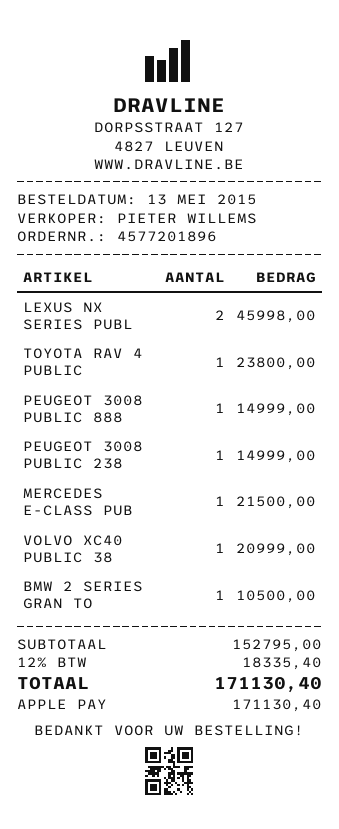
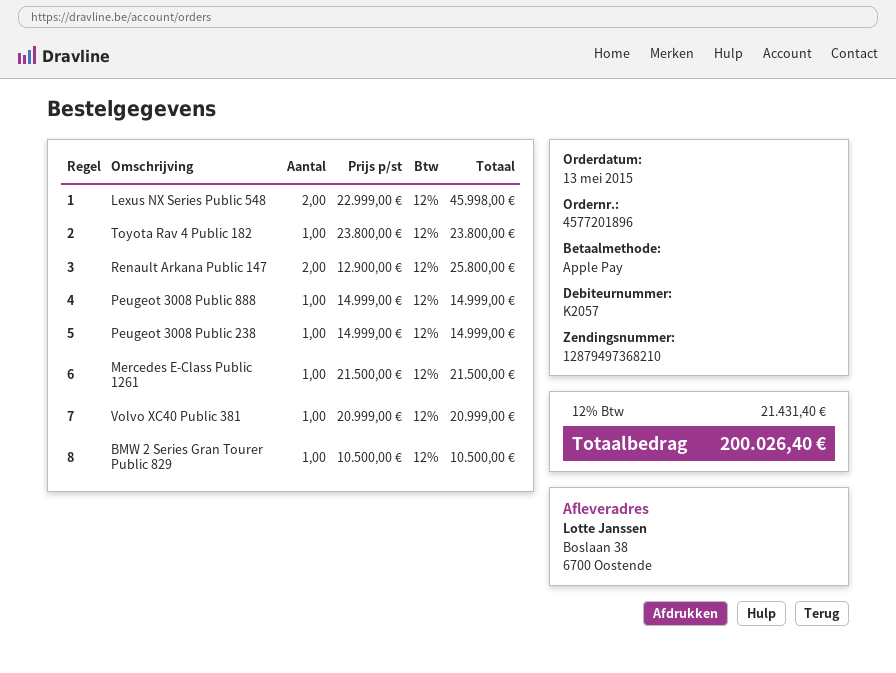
Renault Arkana Public 147: none -> 2 for 25800.00
tax: 12% = 18335.40 -> 12% = 21431.40
total: 171130.40 -> 200026.40

